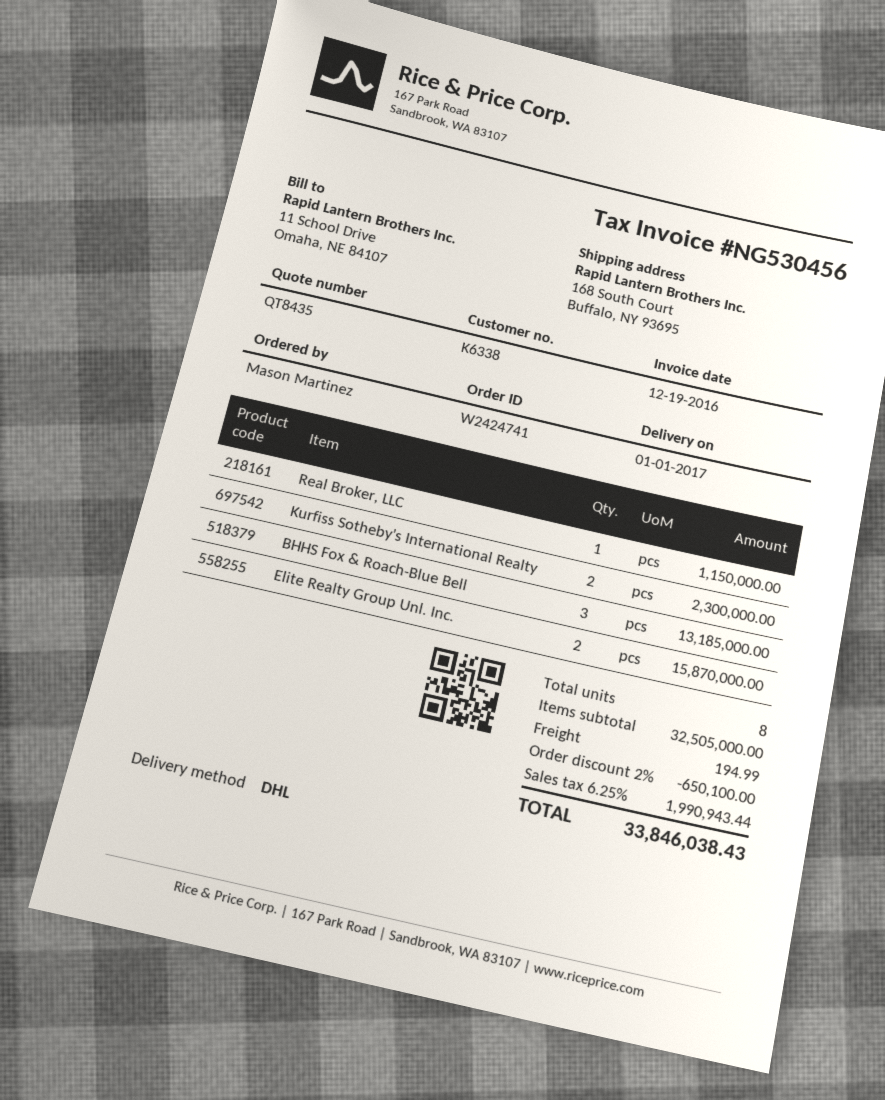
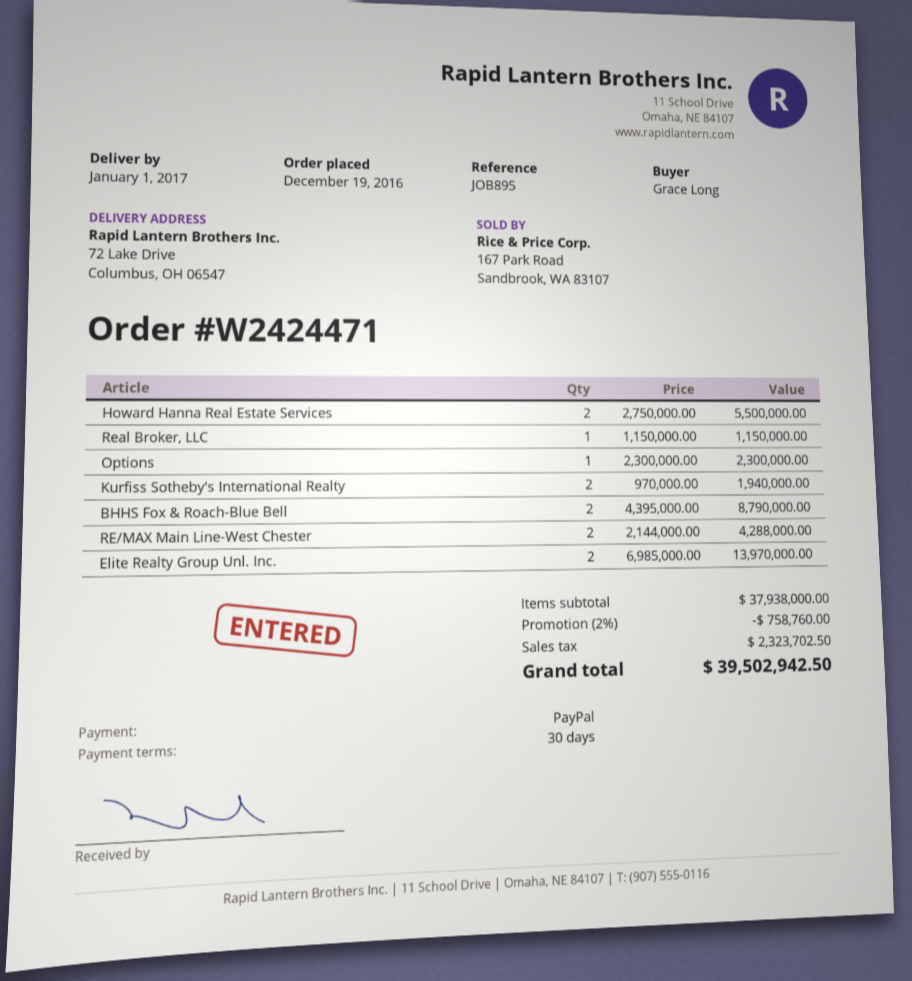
order number: W2424741 -> W2424471
ordered by: Mason Martinez -> Grace Long
ship to: 168 South Court, Buffalo, NY 93695 -> 72 Lake Drive, Columbus, OH 06547
Kurfiss Sotheby's International Realty: 2 for 2300000.00 -> 2 for 1940000.00
BHHS Fox & Roach-Blue Bell: 3 for 13185000.00 -> 2 for 8790000.00
Elite Realty Group Unl. Inc.: 2 for 15870000.00 -> 2 for 13970000.00
Howard Hanna Real Estate Services: none -> 2 for 5500000.00
Options: none -> 1 for 2300000.00
RE/MAX Main Line-West Chester: none -> 2 for 4288000.00
subtotal: 32505000.00 -> 37938000.00
discount: 2% = 650100.00 -> 2% = 758760.00
shipping: 194.99 -> none
tax: 1990943.44 -> 2323702.50
total: 33846038.43 -> 39502942.50

